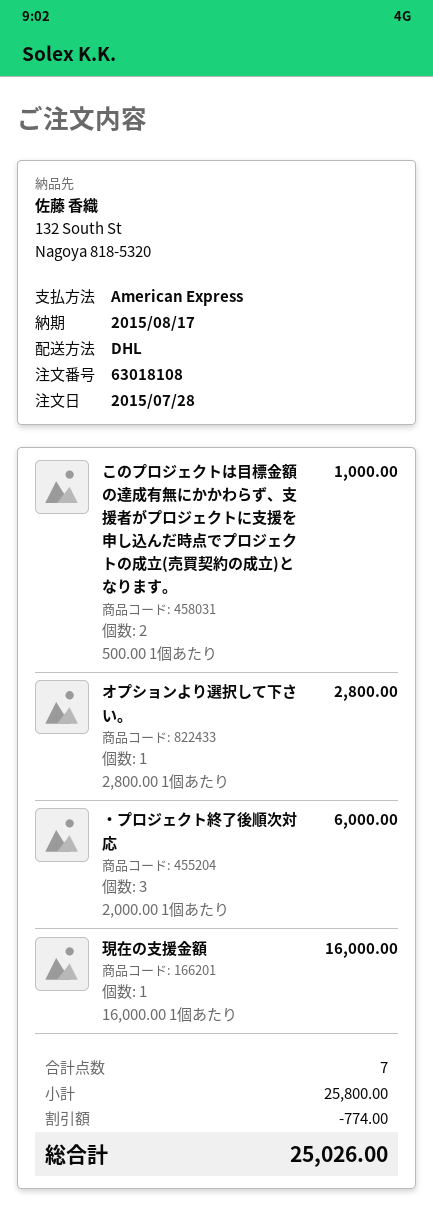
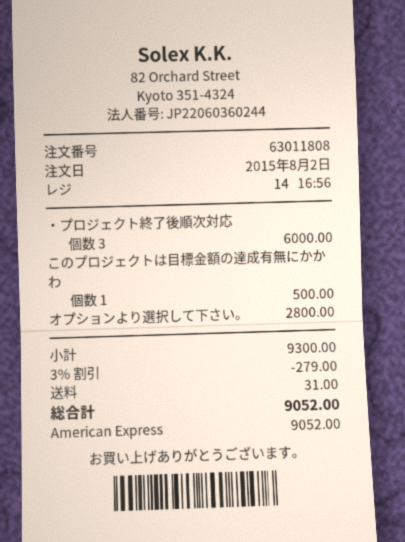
order number: 63018108 -> 63011808
order date: 2015-07-28 -> 2015-08-02
このプロジェクトは目標金額の達成有無にかかわらず、支援者がプロジェクトに支援を申し込んだ時点でプロジェクトの成立(売買契約の成立)となります。: 2 for 1000.00 -> 1 for 500.00
現在の支援金額: 1 for 16000.00 -> none
subtotal: 25800.00 -> 9300.00
discount: 774.00 -> 279.00
shipping: none -> 31.00
total: 25026.00 -> 9052.00

